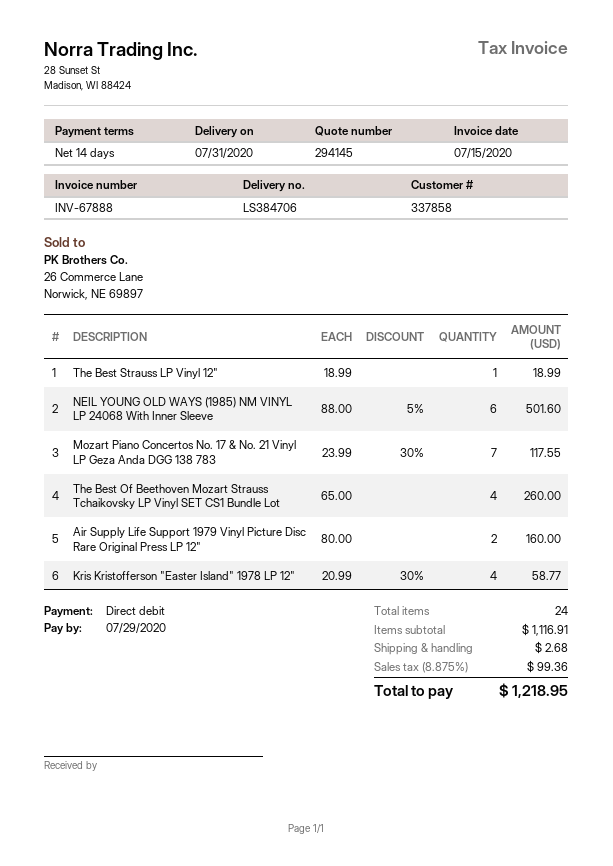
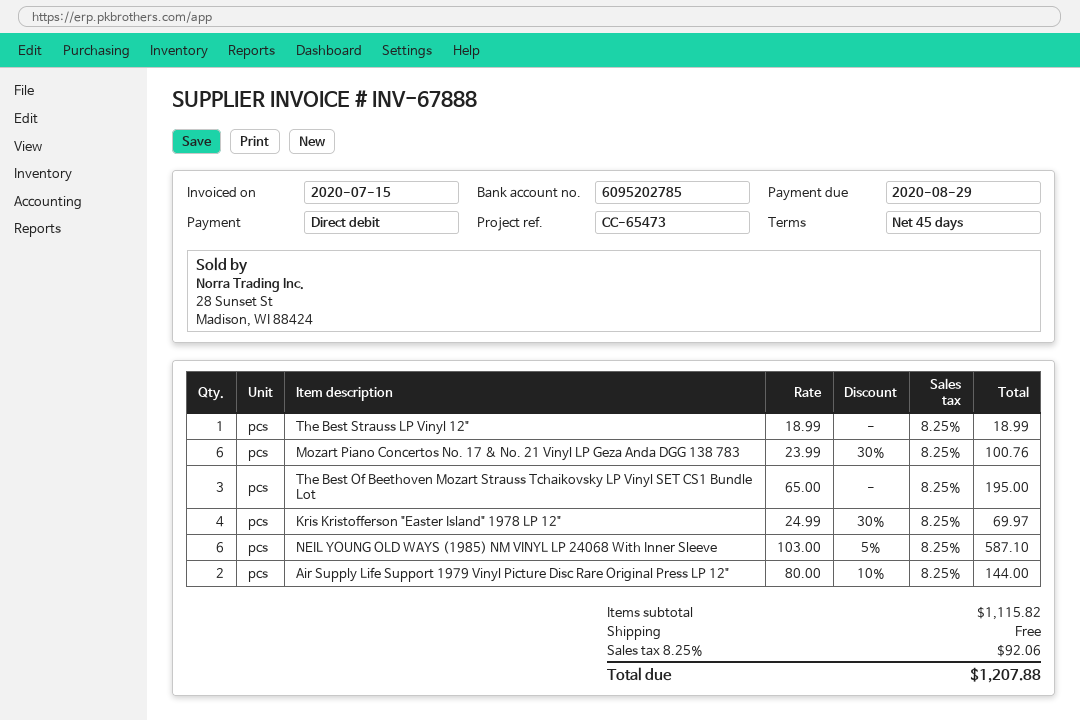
payment terms: 14 days -> 45 days
due date: 2020-07-29 -> 2020-08-29
NEIL YOUNG OLD WAYS (1985) NM VINYL LP 24068 With Inner Sleeve: 6 x 88.00 - 5% = 501.60 -> 6 x 103.00 - 5% = 587.10
Mozart Piano Concertos No. 17 & No. 21 Vinyl LP Geza Anda DGG 138 783: 7 x 23.99 - 30% = 117.55 -> 6 x 23.99 - 30% = 100.76
The Best Of Beethoven Mozart Strauss Tchaikovsky LP Vinyl SET CS1 Bundle Lot: 4 x 65.00 = 260.00 -> 3 x 65.00 = 195.00
Air Supply Life Support 1979 Vinyl Picture Disc Rare Original Press LP 12": 2 x 80.00 = 160.00 -> 2 x 80.00 - 10% = 144.00
Kris Kristofferson "Easter Island" 1978 LP 12": 4 x 20.99 - 30% = 58.77 -> 4 x 24.99 - 30% = 69.97
subtotal: 1116.91 -> 1115.82
shipping: 2.68 -> 0.00
tax: 8.875% = 99.36 -> 8.25% = 92.06
total: 1218.95 -> 1207.88

